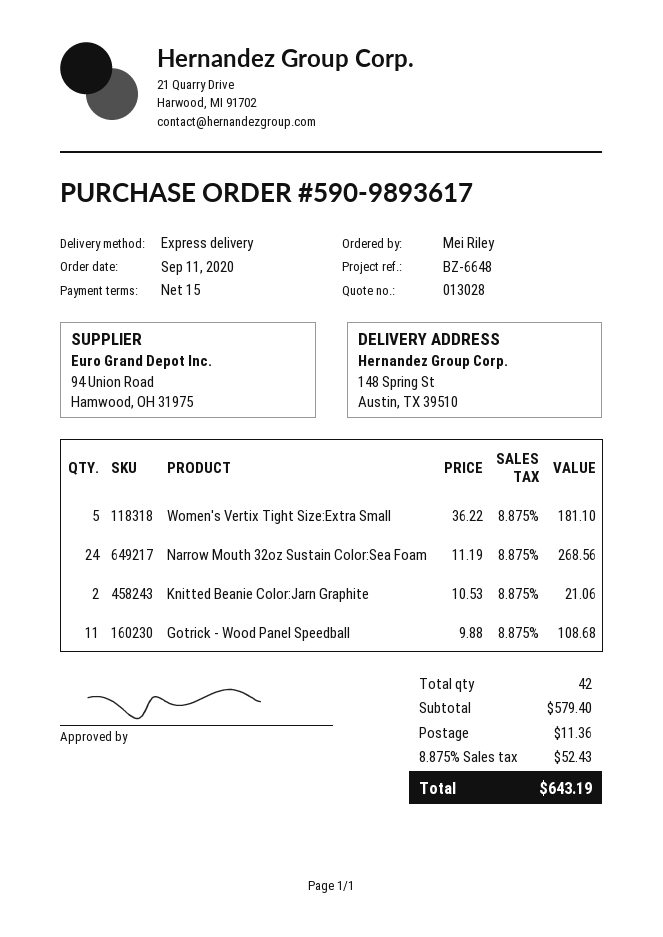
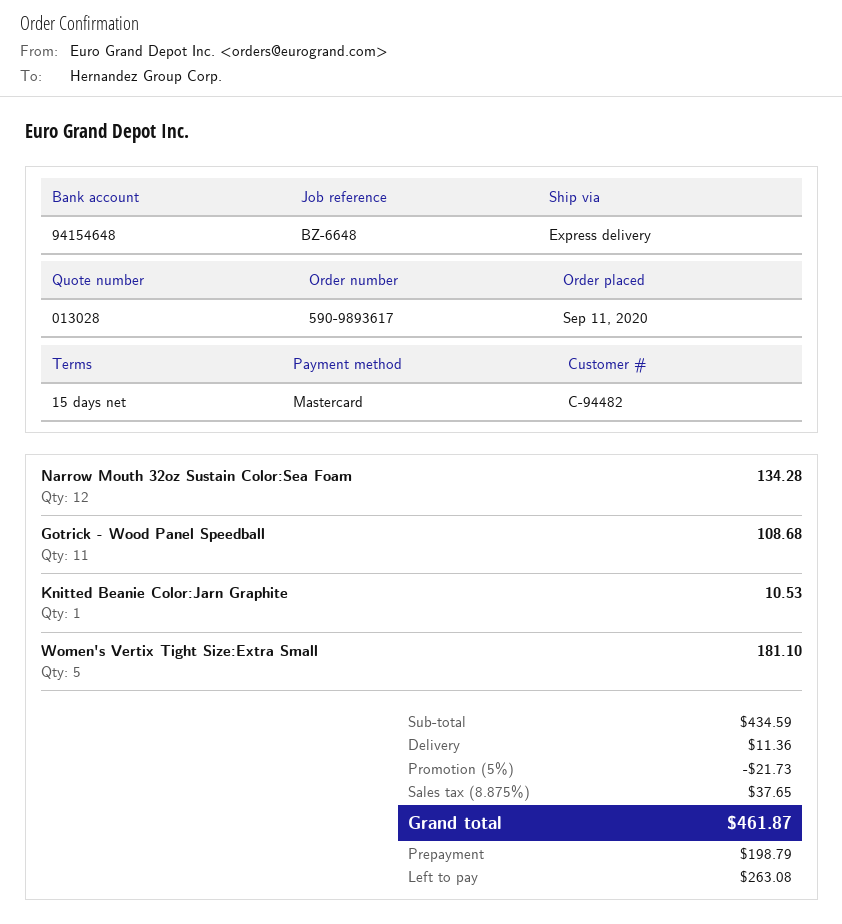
Narrow Mouth 32oz Sustain Color:Sea Foam: 24 for 268.56 -> 12 for 134.28
Knitted Beanie Color:Jarn Graphite: 2 for 21.06 -> 1 for 10.53
subtotal: 579.40 -> 434.59
discount: none -> 5% = 21.73
tax: 8.875% = 52.43 -> 8.875% = 37.65
total: 643.19 -> 461.87

